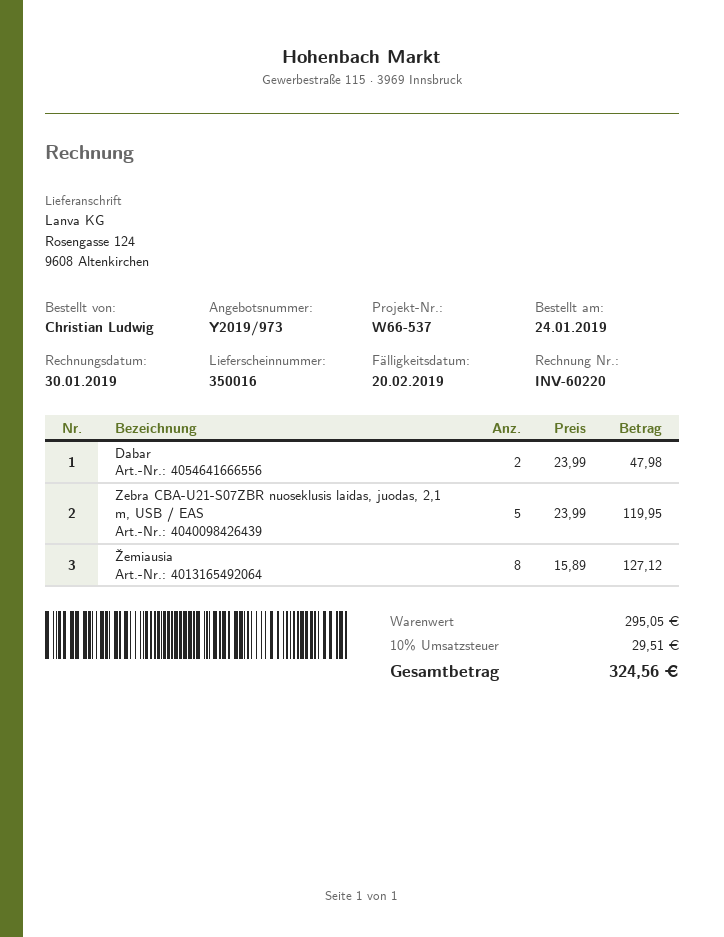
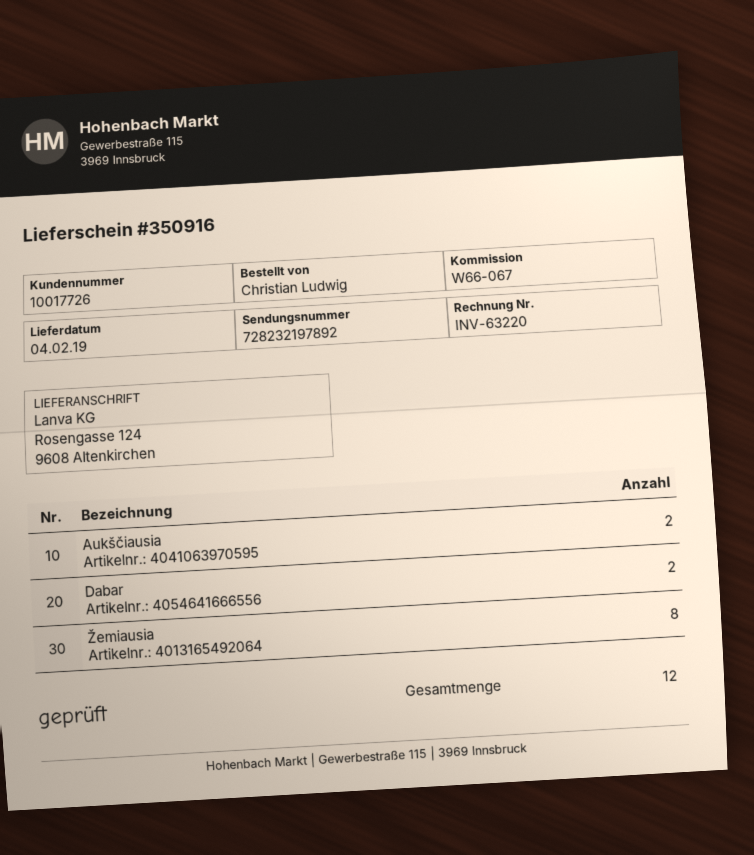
delivery note number: 350016 -> 350916
invoice number: INV-60220 -> INV-63220
reference: W66-537 -> W66-067
Zebra CBA-U21-S07ZBR nuoseklusis laidas, juodas, 2,1 m, USB / EAS: 5 -> none
Aukščiausia: none -> 2

